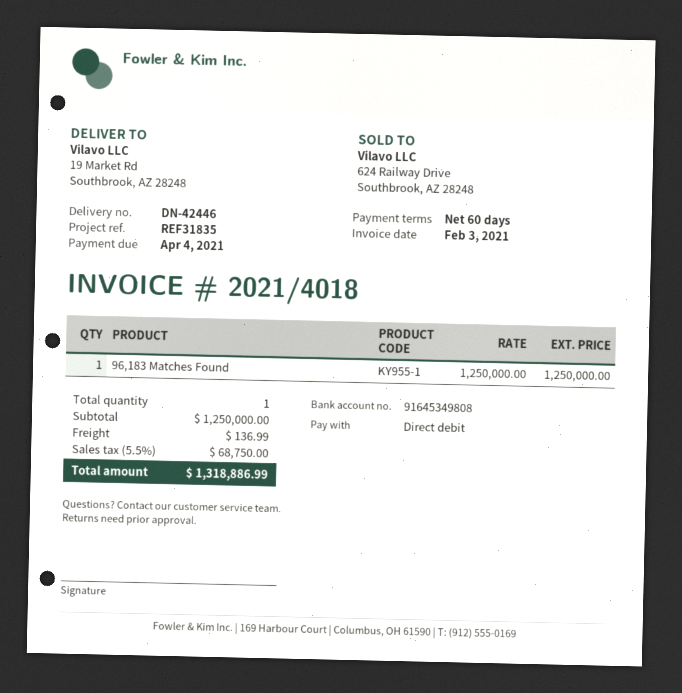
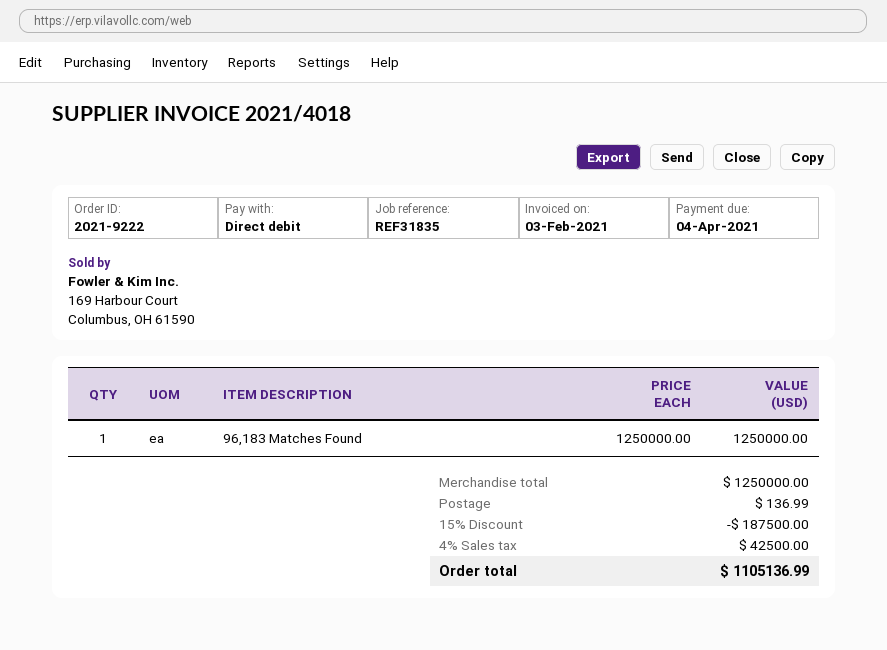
discount: none -> 15% = 187500.00
tax: 5.5% = 68750.00 -> 4% = 42500.00
total: 1318886.99 -> 1105136.99

